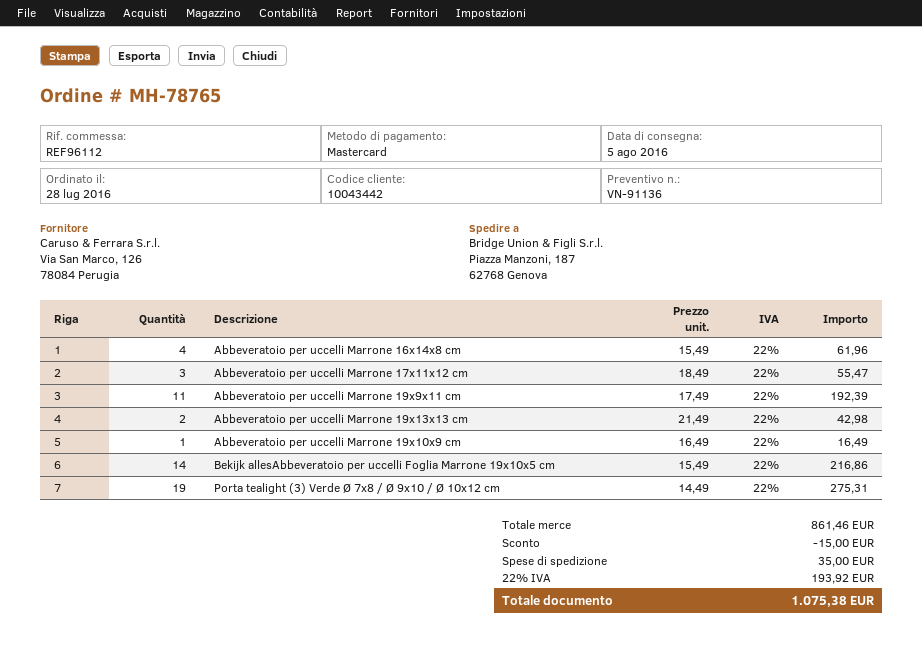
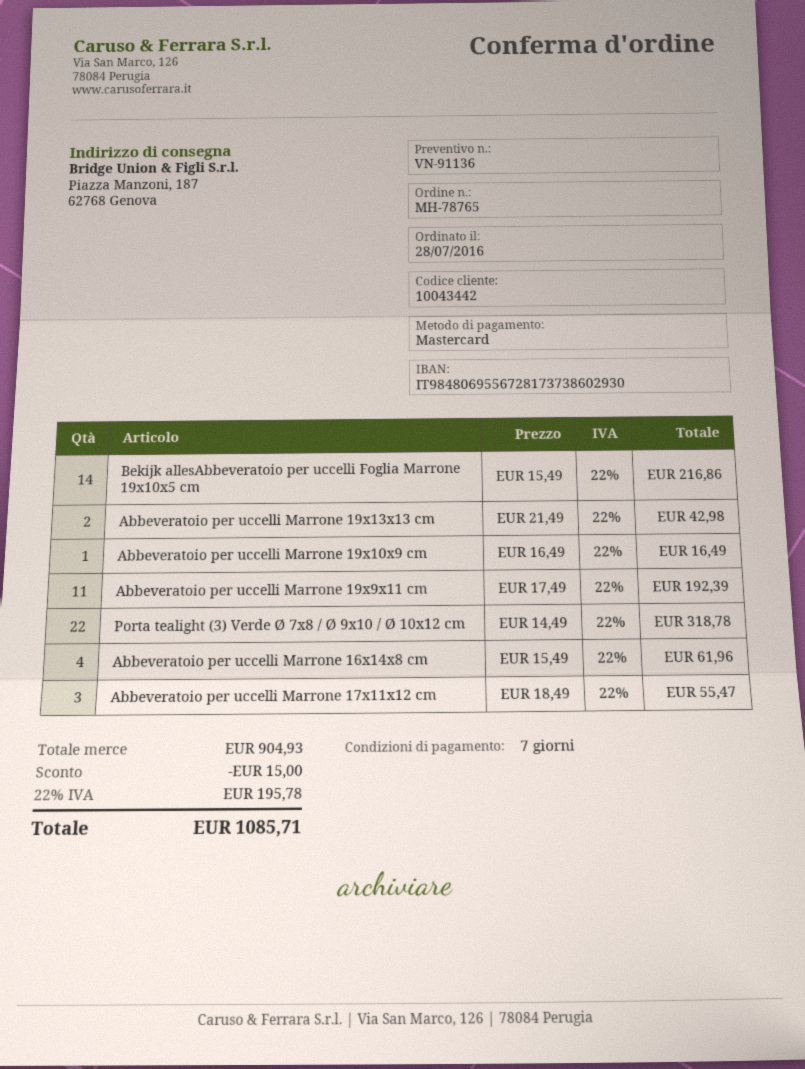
Porta tealight (3) Verde Ø 7x8 / Ø 9x10 / Ø 10x12 cm: 19 x 14.49 = 275.31 -> 22 x 14.49 = 318.78
subtotal: 861.46 -> 904.93
shipping: 35.00 -> none
tax: 22% = 193.92 -> 22% = 195.78
total: 1075.38 -> 1085.71

